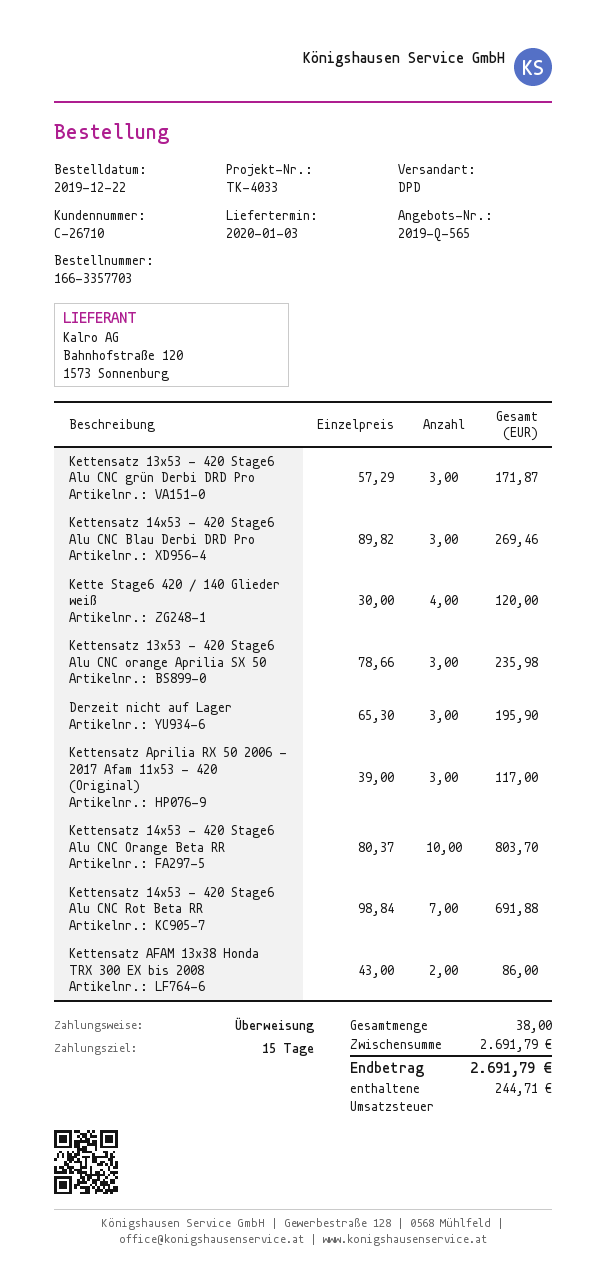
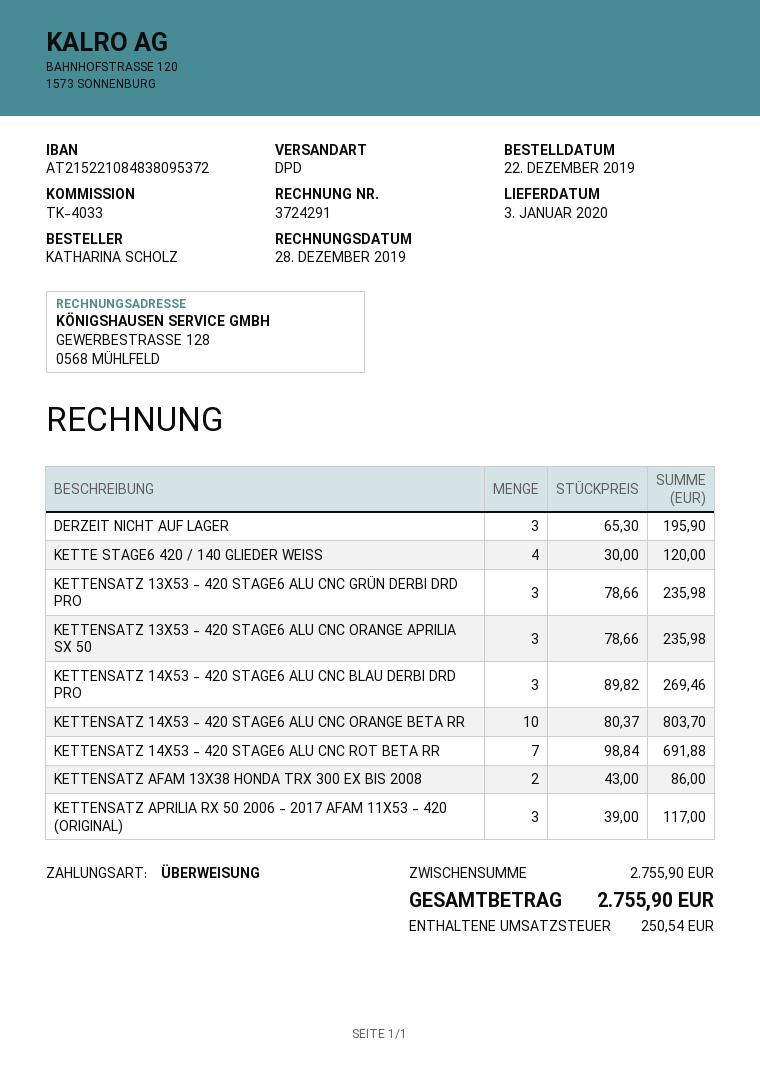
Kettensatz 13x53 - 420 Stage6 Alu CNC grün Derbi DRD Pro: 3 x 57.29 = 171.87 -> 3 x 78.66 = 235.98
subtotal: 2691.79 -> 2755.90
tax: 244.71 -> 250.54
total: 2691.79 -> 2755.90

